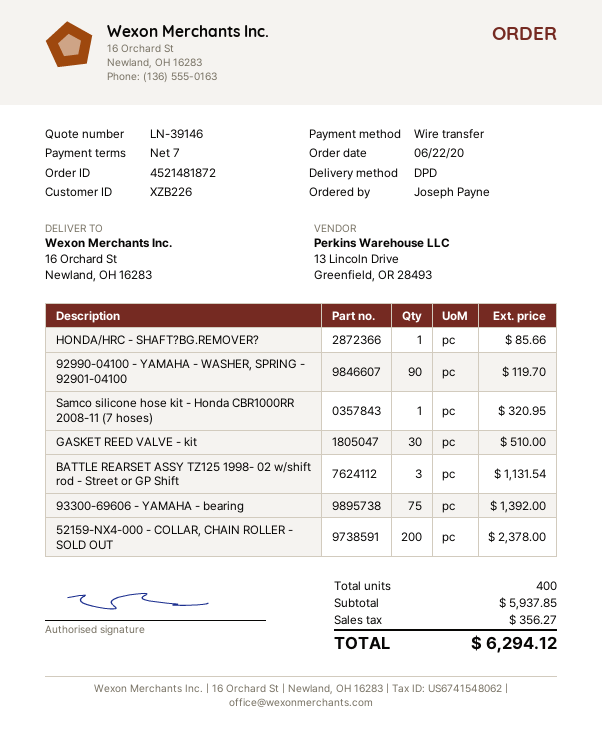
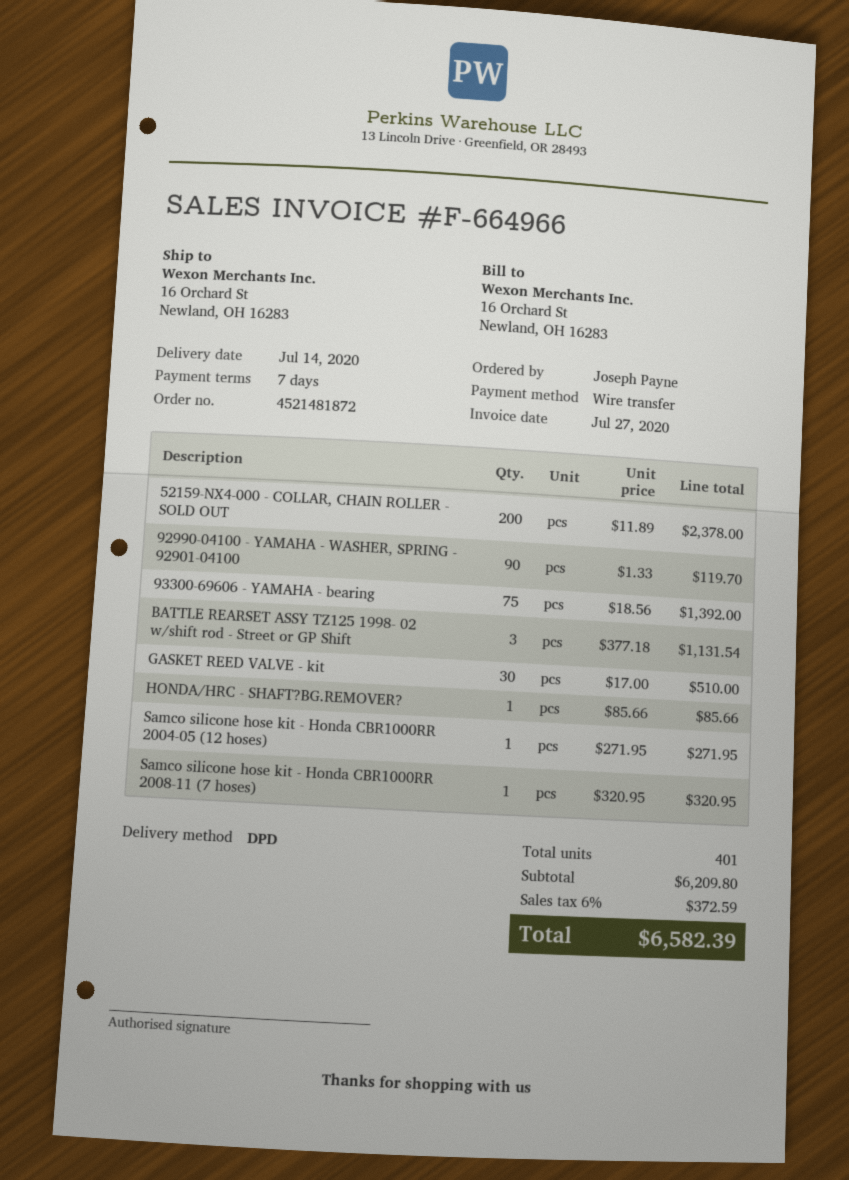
Samco silicone hose kit - Honda CBR1000RR 2004-05 (12 hoses): none -> 1 for 271.95
total quantity: 400 -> 401
subtotal: 5937.85 -> 6209.80
tax: 356.27 -> 372.59
total: 6294.12 -> 6582.39

